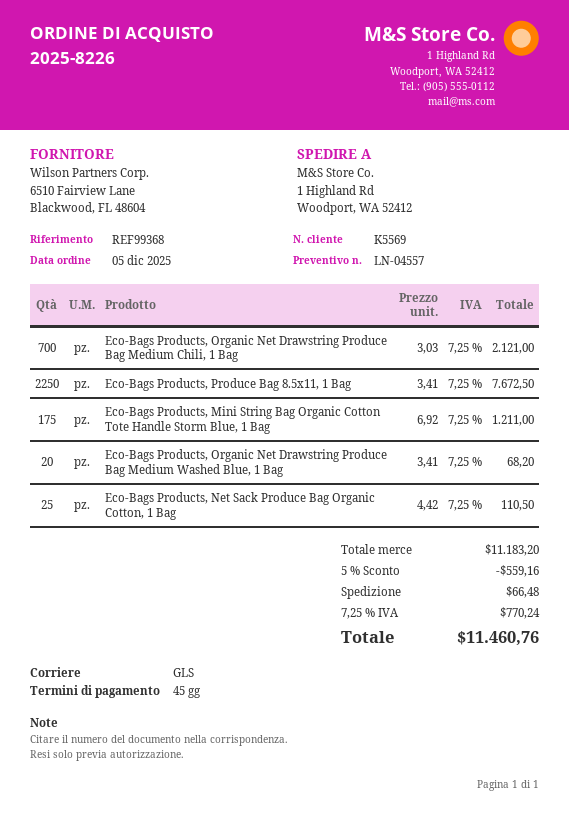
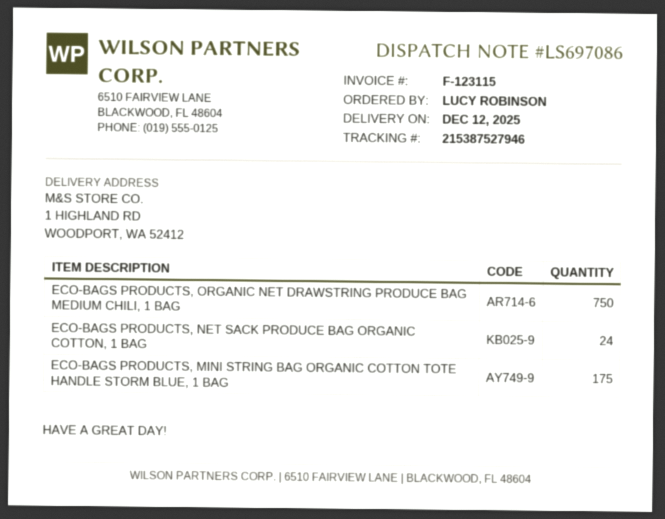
Eco-Bags Products, Organic Net Drawstring Produce Bag Medium Chili, 1 Bag: 700 -> 750
Eco-Bags Products, Produce Bag 8.5x11, 1 Bag: 2250 -> none
Eco-Bags Products, Organic Net Drawstring Produce Bag Medium Washed Blue, 1 Bag: 20 -> none
Eco-Bags Products, Net Sack Produce Bag Organic Cotton, 1 Bag: 25 -> 24

